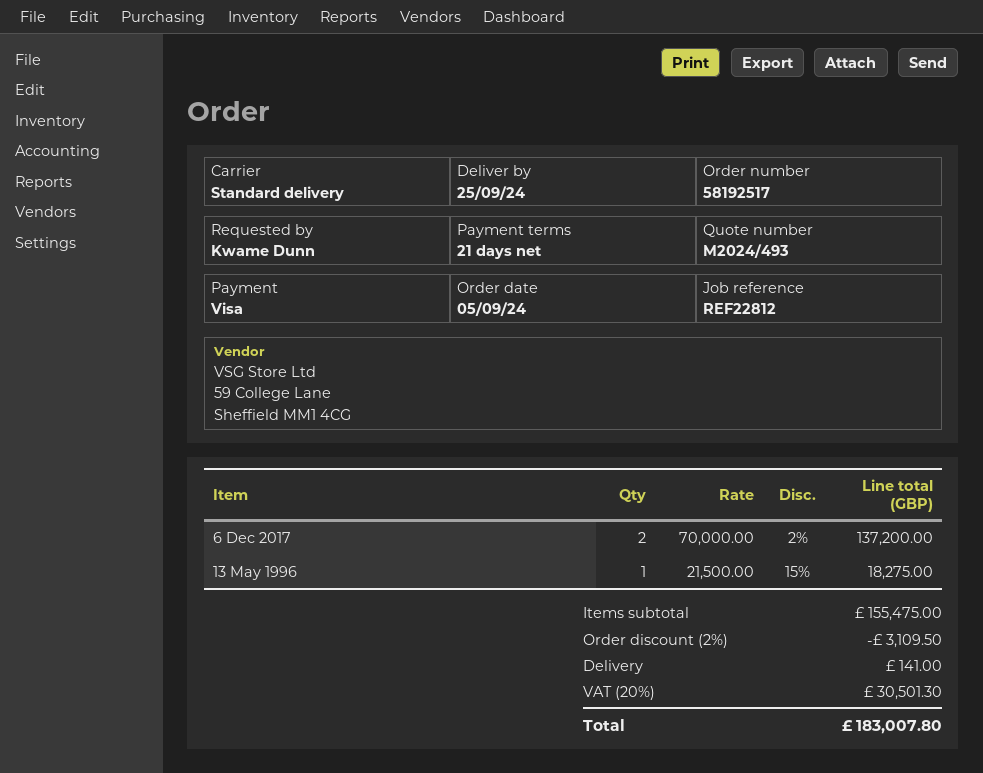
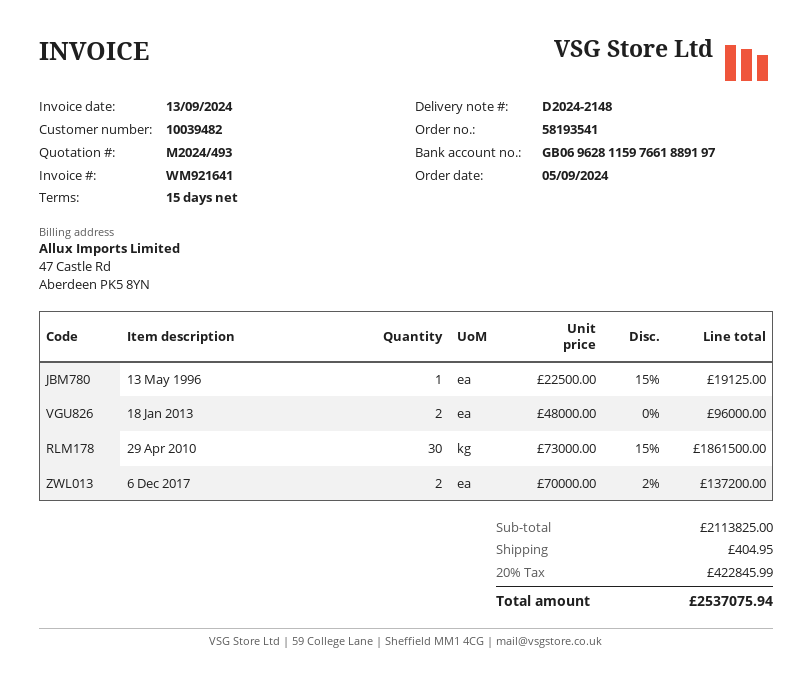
order number: 58192517 -> 58193541
payment terms: 21 days -> 15 days
13 May 1996: 1 x 21500.00 - 15% = 18275.00 -> 1 x 22500.00 - 15% = 19125.00
18 Jan 2013: none -> 2 x 48000.00 = 96000.00
29 Apr 2010: none -> 30 x 73000.00 - 15% = 1861500.00
subtotal: 155475.00 -> 2113825.00
discount: 2% = 3109.50 -> none
shipping: 141.00 -> 404.95
tax: 20% = 30501.30 -> 20% = 422845.99
total: 183007.80 -> 2537075.94

